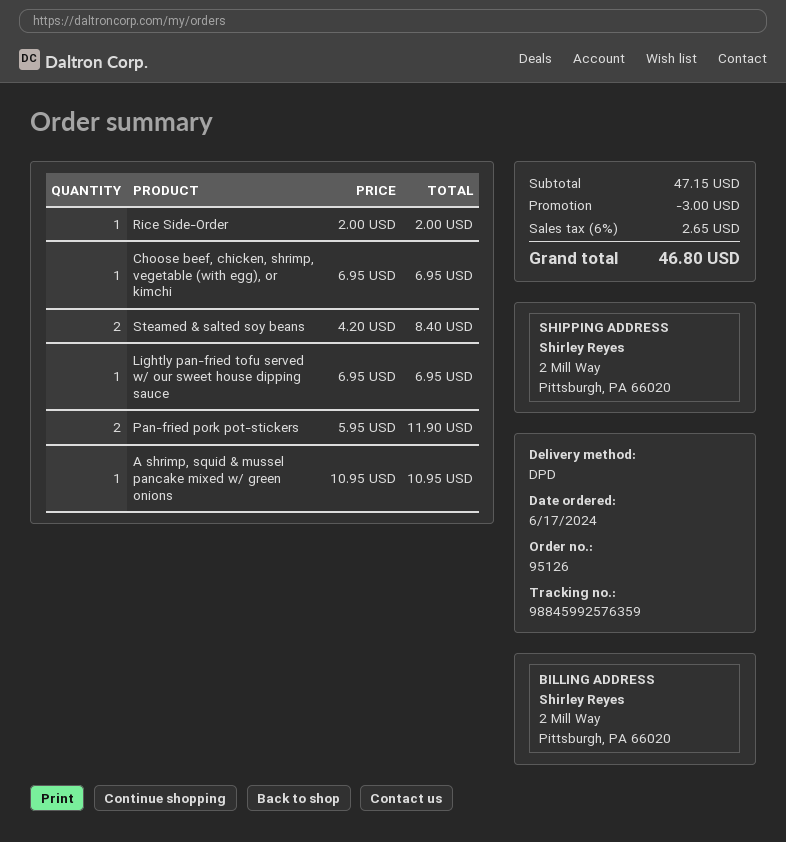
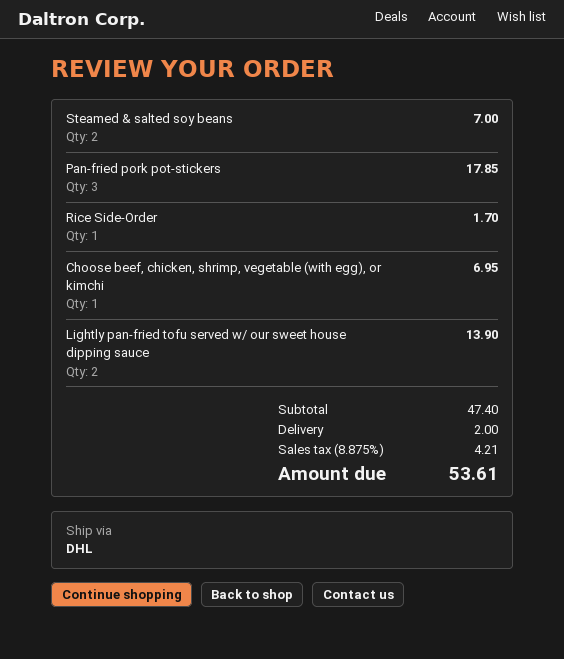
shipping method: DPD -> DHL
Rice Side-Order: 1 for 2.00 -> 1 for 1.70
Steamed & salted soy beans: 2 for 8.40 -> 2 for 7.00
Lightly pan-fried tofu served w/ our sweet house dipping sauce: 1 for 6.95 -> 2 for 13.90
Pan-fried pork pot-stickers: 2 for 11.90 -> 3 for 17.85
A shrimp, squid & mussel pancake mixed w/ green onions: 1 for 10.95 -> none
subtotal: 47.15 -> 47.40
discount: 3.00 -> none
shipping: none -> 2.00
tax: 6% = 2.65 -> 8.875% = 4.21
total: 46.80 -> 53.61

